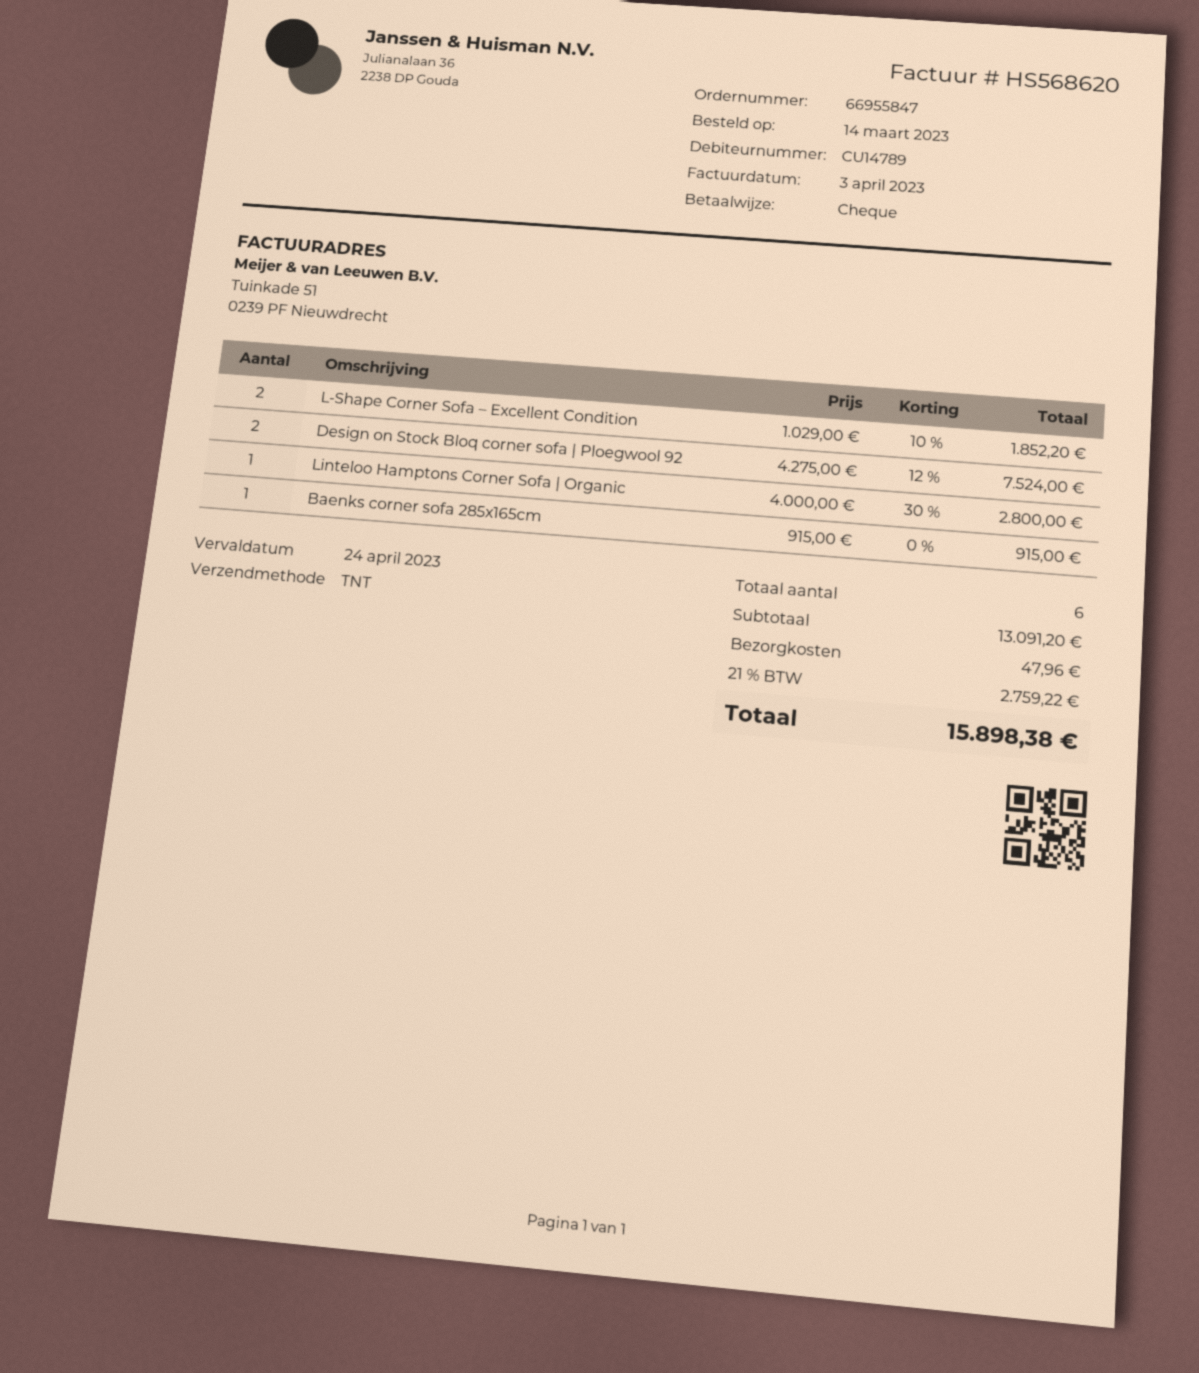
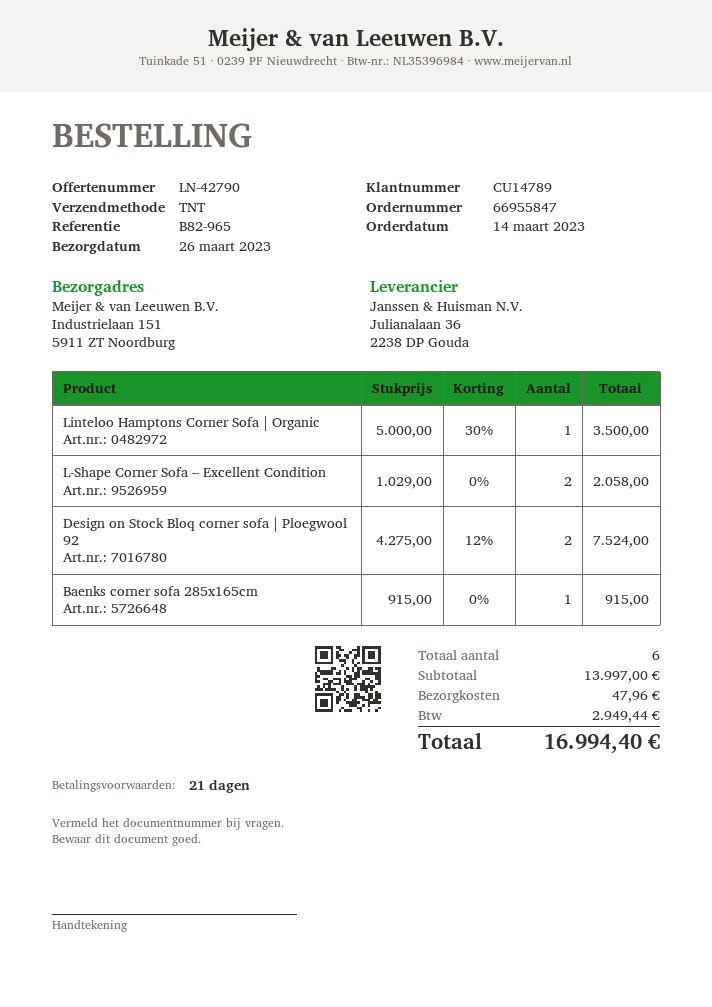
L-Shape Corner Sofa – Excellent Condition: 2 x 1029.00 - 10% = 1852.20 -> 2 x 1029.00 = 2058.00
Linteloo Hamptons Corner Sofa | Organic: 1 x 4000.00 - 30% = 2800.00 -> 1 x 5000.00 - 30% = 3500.00
subtotal: 13091.20 -> 13997.00
tax: 2759.22 -> 2949.44
total: 15898.38 -> 16994.40

